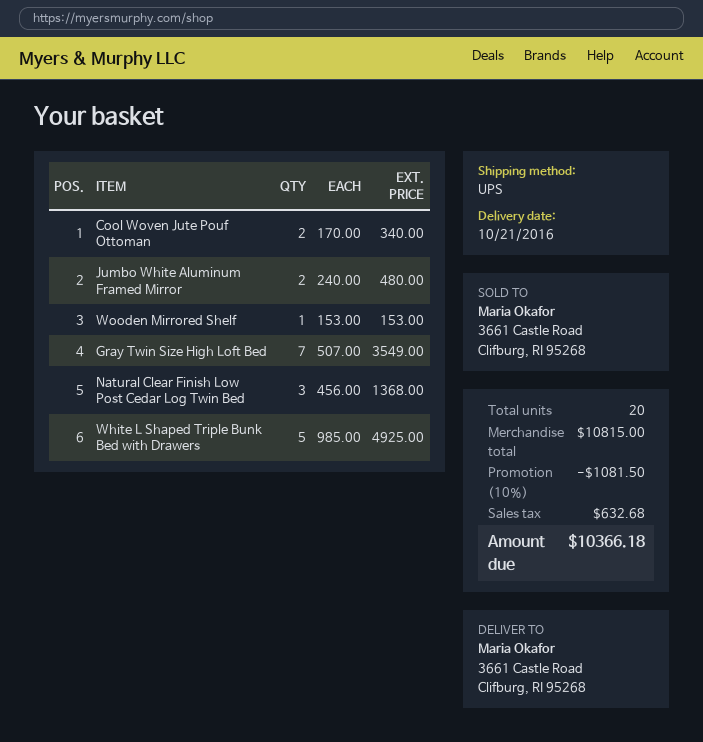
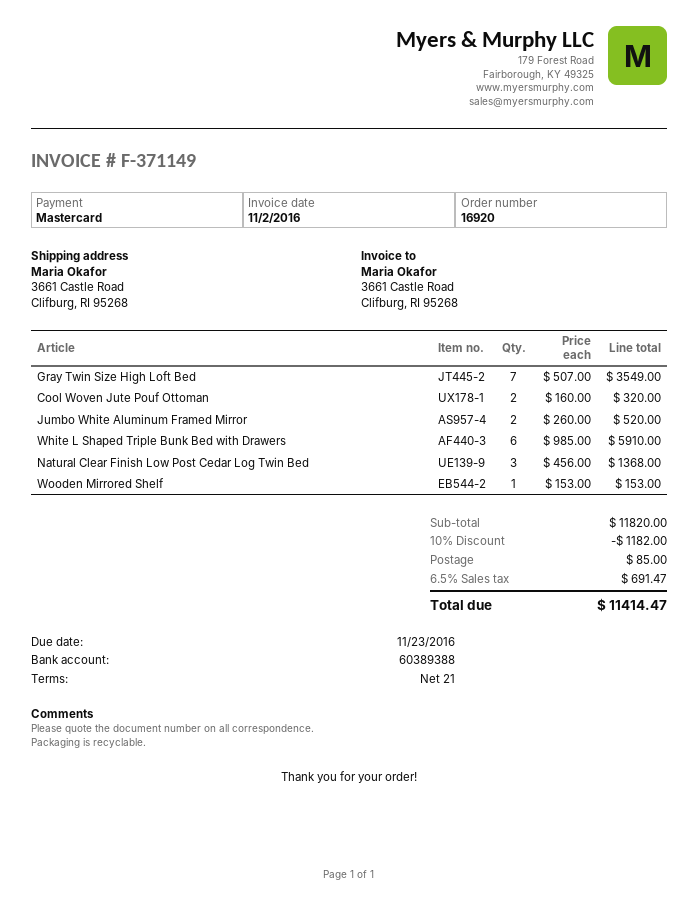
Cool Woven Jute Pouf Ottoman: 2 x 170.00 = 340.00 -> 2 x 160.00 = 320.00
Jumbo White Aluminum Framed Mirror: 2 x 240.00 = 480.00 -> 2 x 260.00 = 520.00
White L Shaped Triple Bunk Bed with Drawers: 5 x 985.00 = 4925.00 -> 6 x 985.00 = 5910.00
subtotal: 10815.00 -> 11820.00
discount: 10% = 1081.50 -> 10% = 1182.00
shipping: none -> 85.00
tax: 632.68 -> 691.47
total: 10366.18 -> 11414.47

